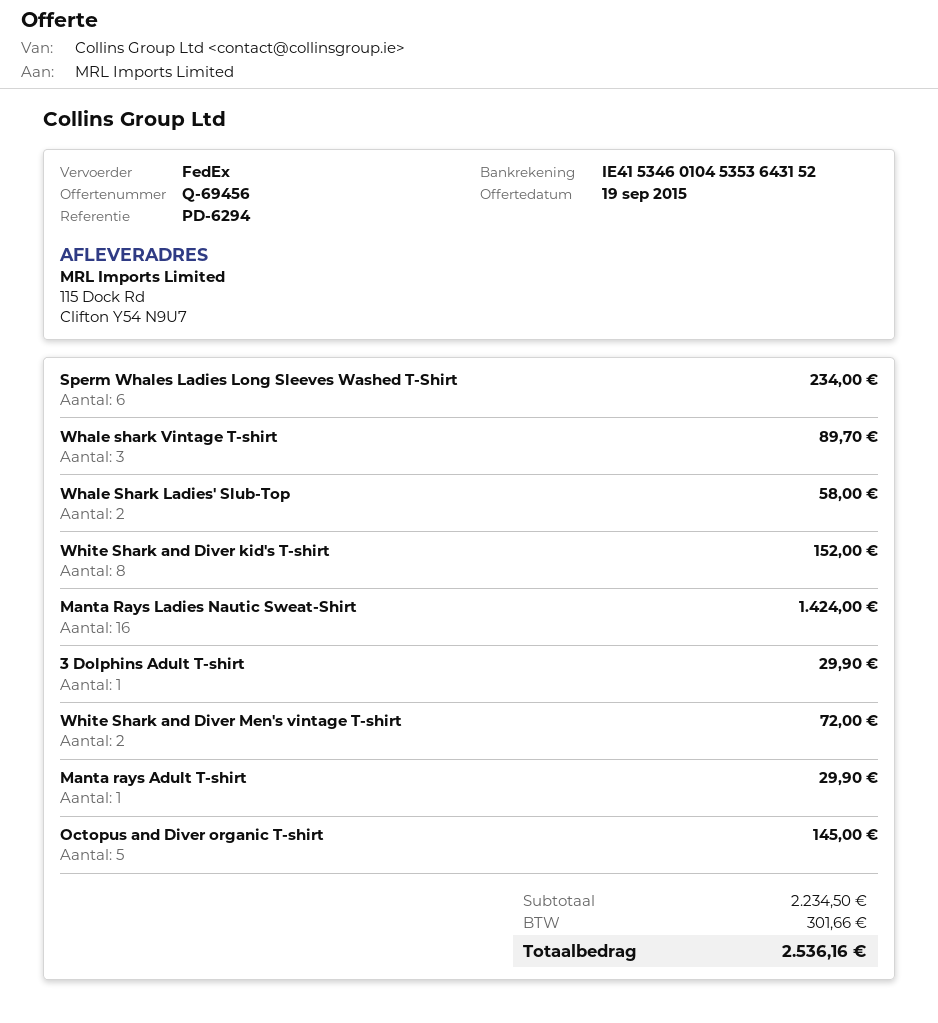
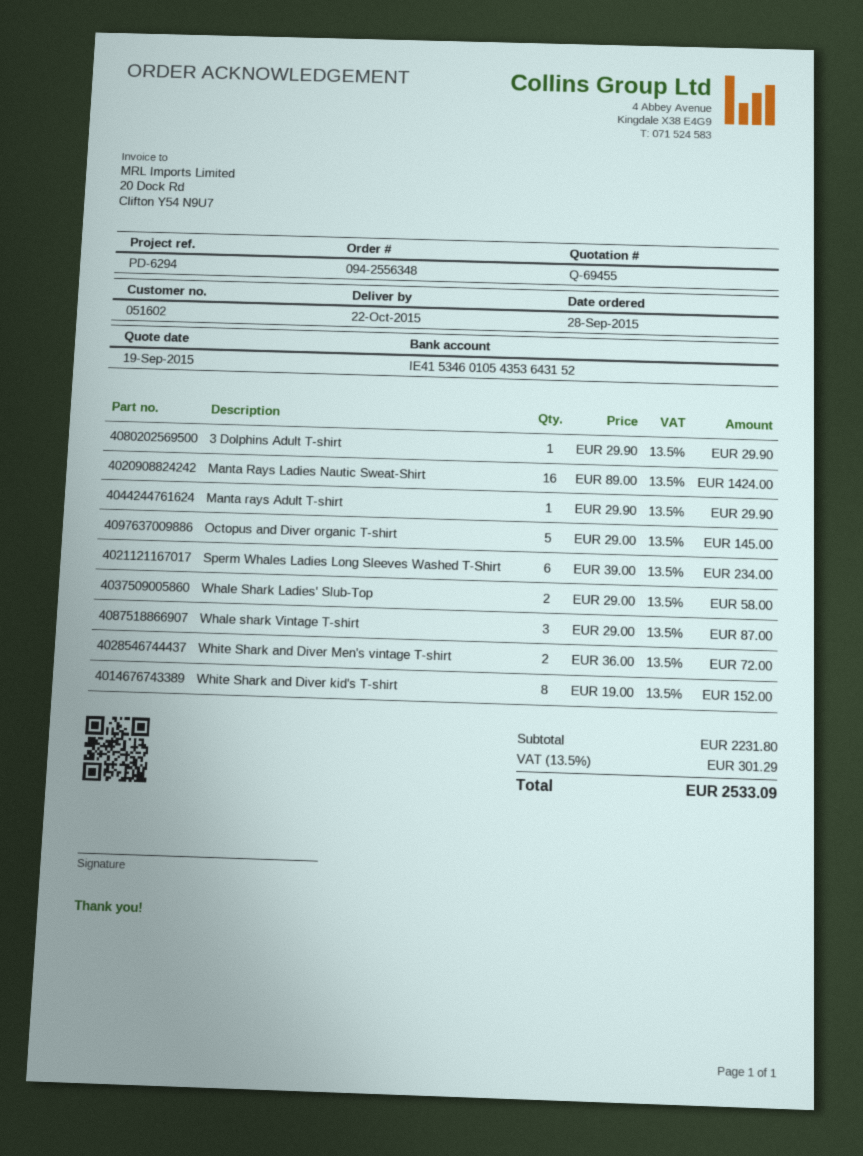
quote number: Q-69456 -> Q-69455
bank account: IE41534601045353643152 -> IE41534601054353643152
Whale shark Vintage T-shirt: 3 for 89.70 -> 3 for 87.00
subtotal: 2234.50 -> 2231.80
tax: 301.66 -> 301.29
total: 2536.16 -> 2533.09

